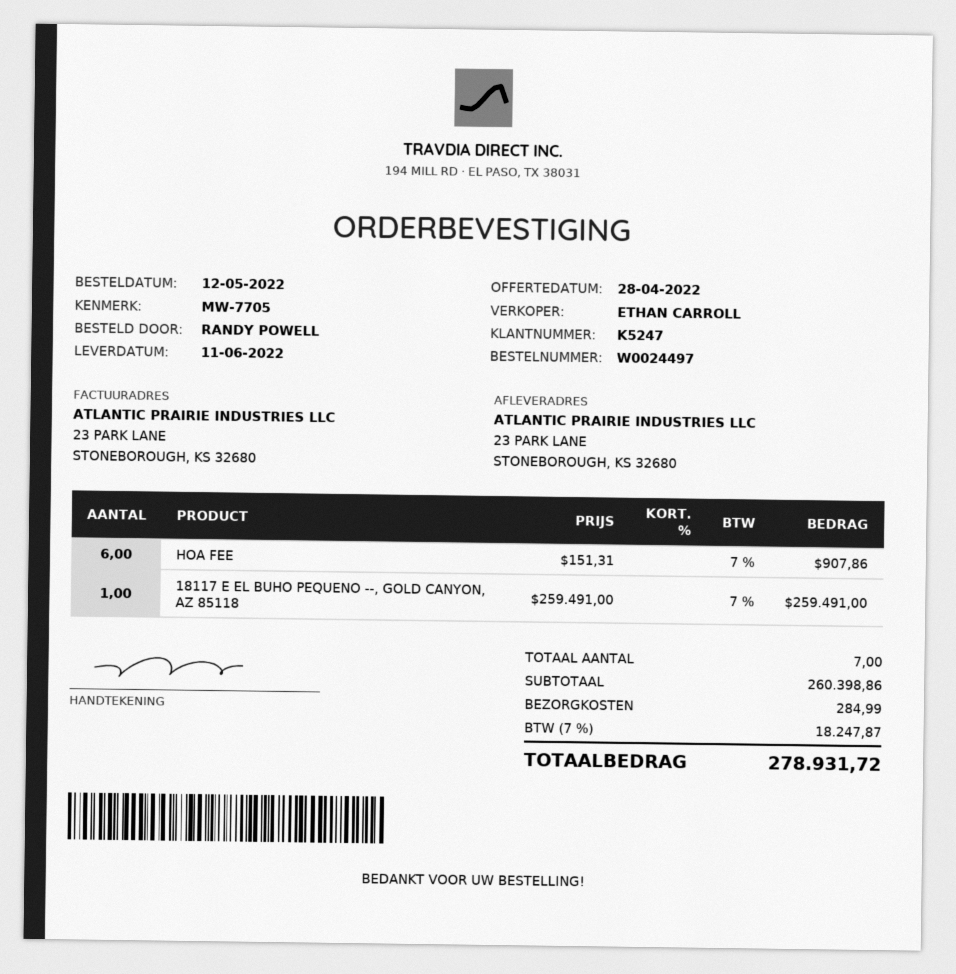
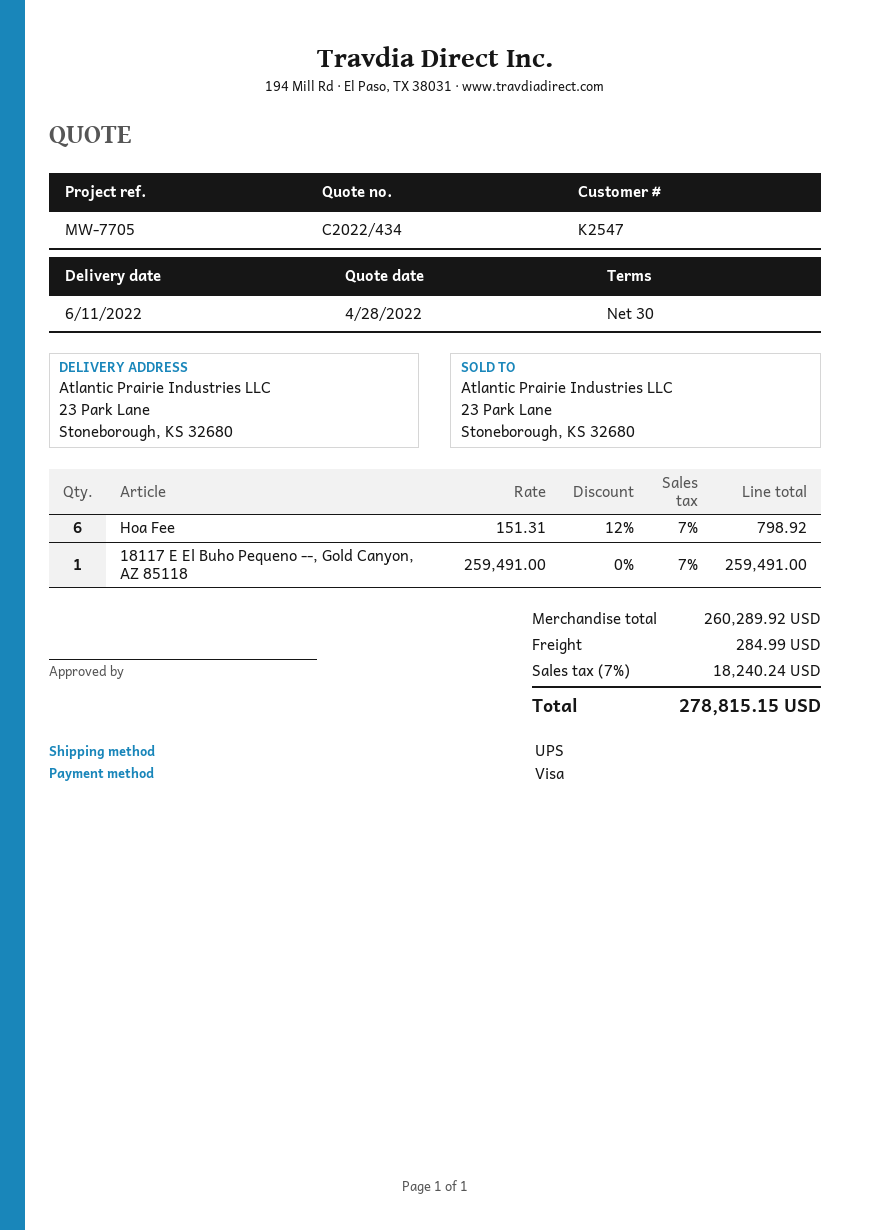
customer number: K5247 -> K2547
HOA FEE: 6 x 151.31 = 907.86 -> 6 x 151.31 - 12% = 798.92
subtotal: 260398.86 -> 260289.92
tax: 7% = 18247.87 -> 7% = 18240.24
total: 278931.72 -> 278815.15

